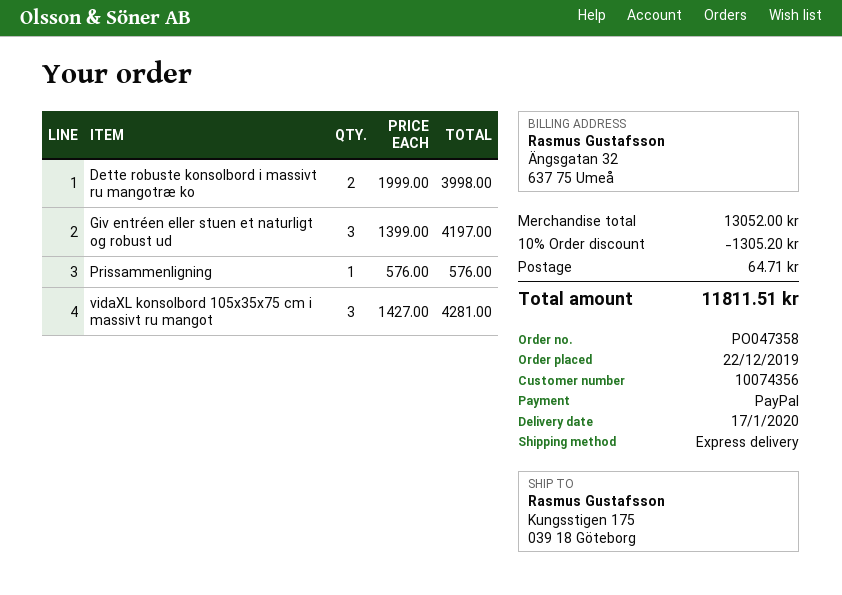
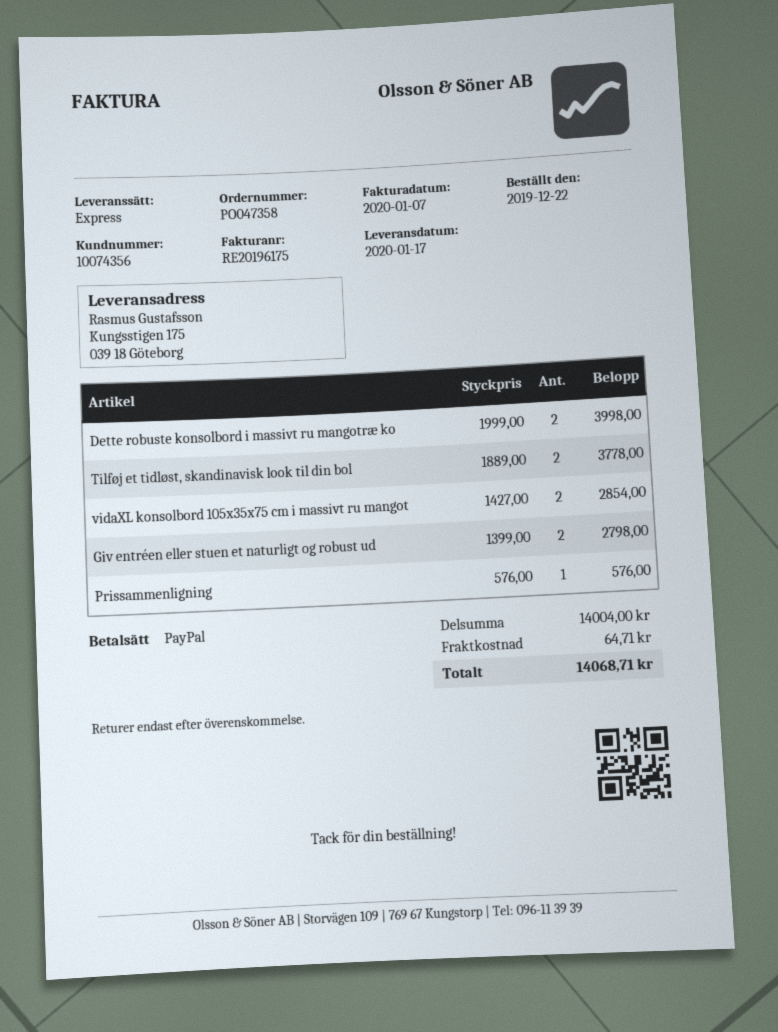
Giv entréen eller stuen et naturligt og robust ud: 3 x 1399.00 = 4197.00 -> 2 x 1399.00 = 2798.00
vidaXL konsolbord 105x35x75 cm i massivt ru mangot: 3 x 1427.00 = 4281.00 -> 2 x 1427.00 = 2854.00
Tilføj et tidløst, skandinavisk look til din bol: none -> 2 x 1889.00 = 3778.00
subtotal: 13052.00 -> 14004.00
discount: 10% = 1305.20 -> none
total: 11811.51 -> 14068.71

